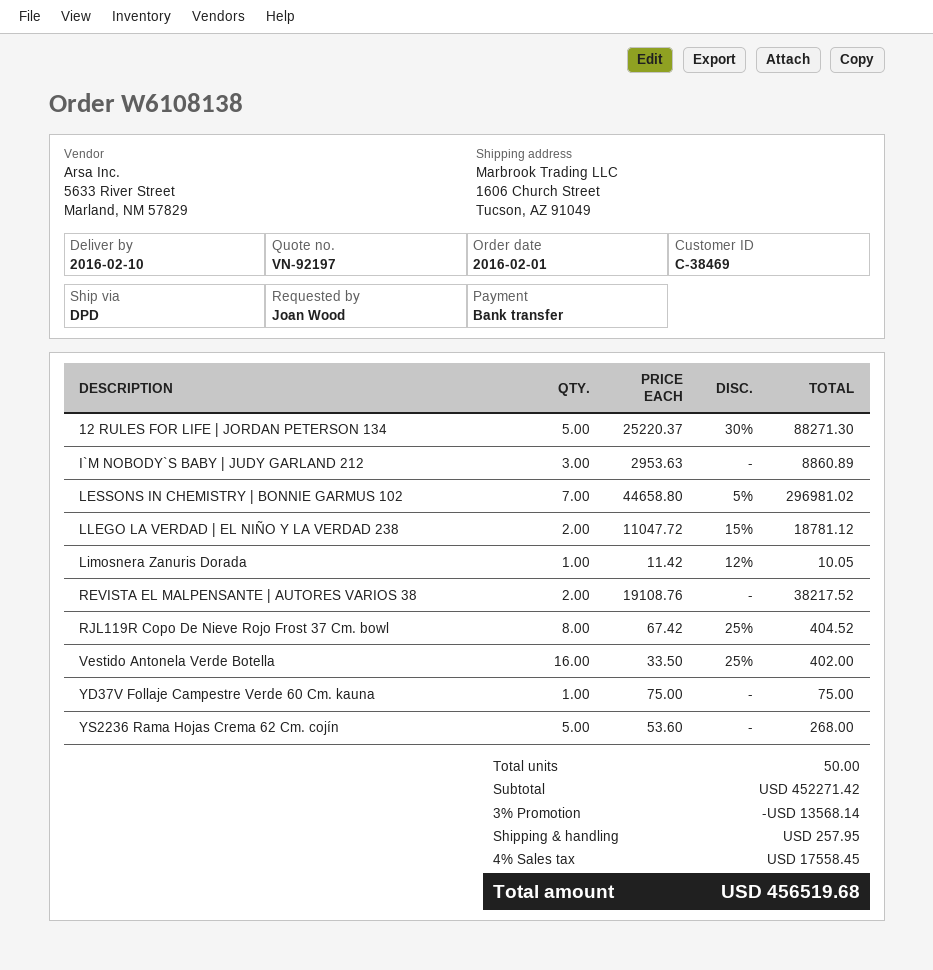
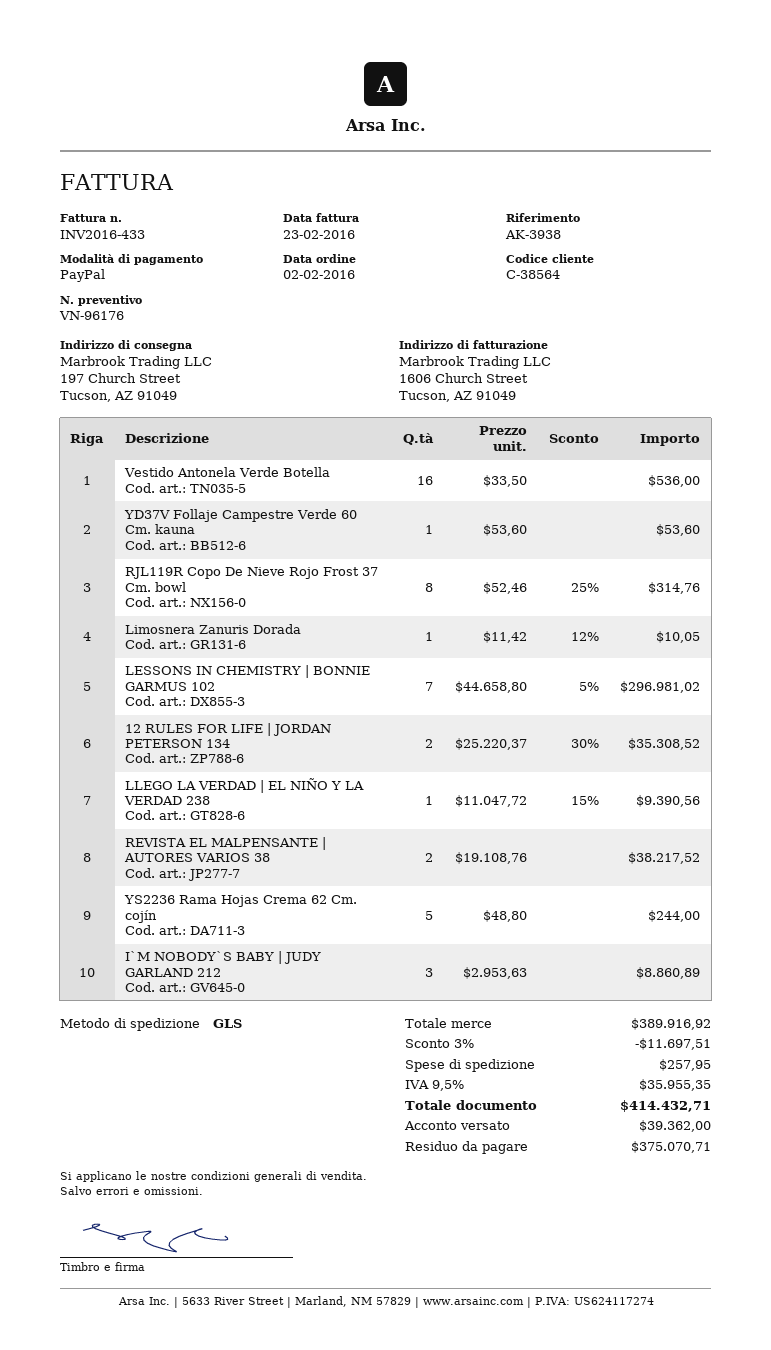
quote number: VN-92197 -> VN-96176
order date: 2016-02-01 -> 2016-02-02
customer number: C-38469 -> C-38564
payment method: bank transfer -> PayPal
shipping method: DPD -> GLS
ship to: 1606 Church Street, Tucson, AZ 91049 -> 197 Church Street, Tucson, AZ 91049
12 RULES FOR LIFE | JORDAN PETERSON 134: 5 x 25220.37 - 30% = 88271.30 -> 2 x 25220.37 - 30% = 35308.52
LLEGO LA VERDAD | EL NIÑO Y LA VERDAD 238: 2 x 11047.72 - 15% = 18781.12 -> 1 x 11047.72 - 15% = 9390.56
RJL119R Copo De Nieve Rojo Frost 37 Cm. bowl: 8 x 67.42 - 25% = 404.52 -> 8 x 52.46 - 25% = 314.76
Vestido Antonela Verde Botella: 16 x 33.50 - 25% = 402.00 -> 16 x 33.50 = 536.00
YD37V Follaje Campestre Verde 60 Cm. kauna: 1 x 75.00 = 75.00 -> 1 x 53.60 = 53.60
YS2236 Rama Hojas Crema 62 Cm. cojín: 5 x 53.60 = 268.00 -> 5 x 48.80 = 244.00
subtotal: 452271.42 -> 389916.92
discount: 3% = 13568.14 -> 3% = 11697.51
tax: 4% = 17558.45 -> 9.5% = 35955.35
total: 456519.68 -> 414432.71

